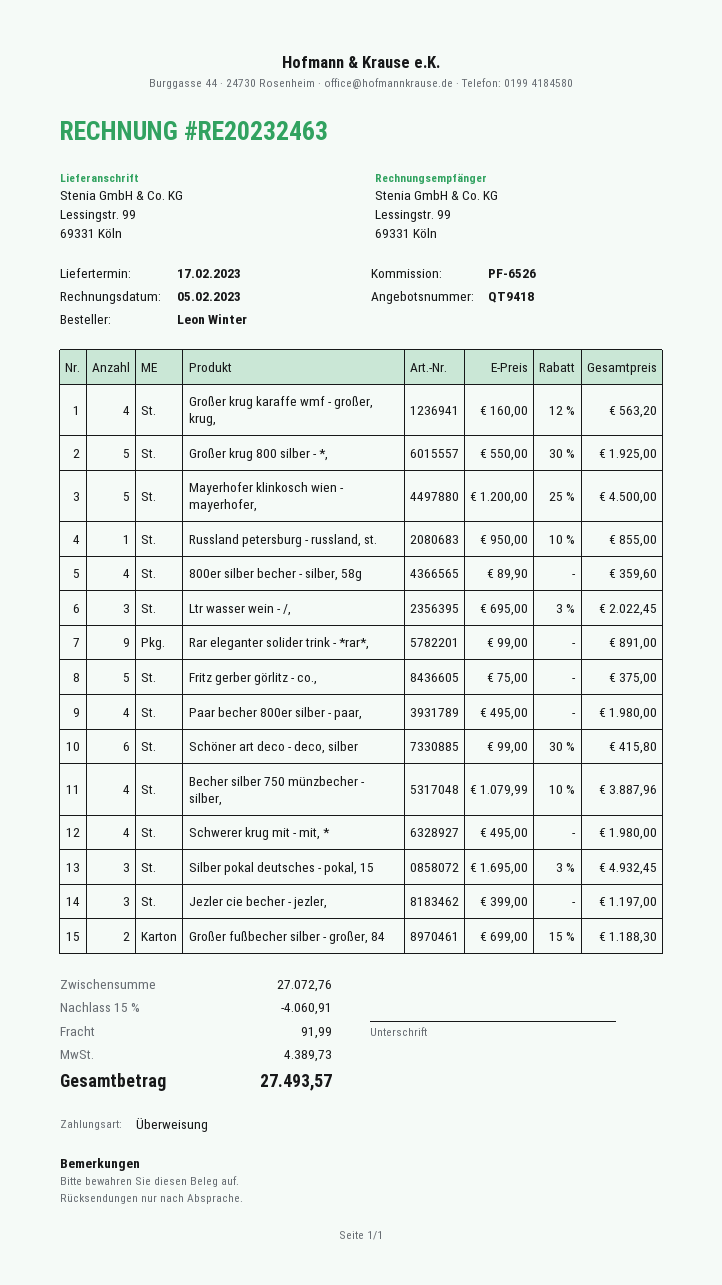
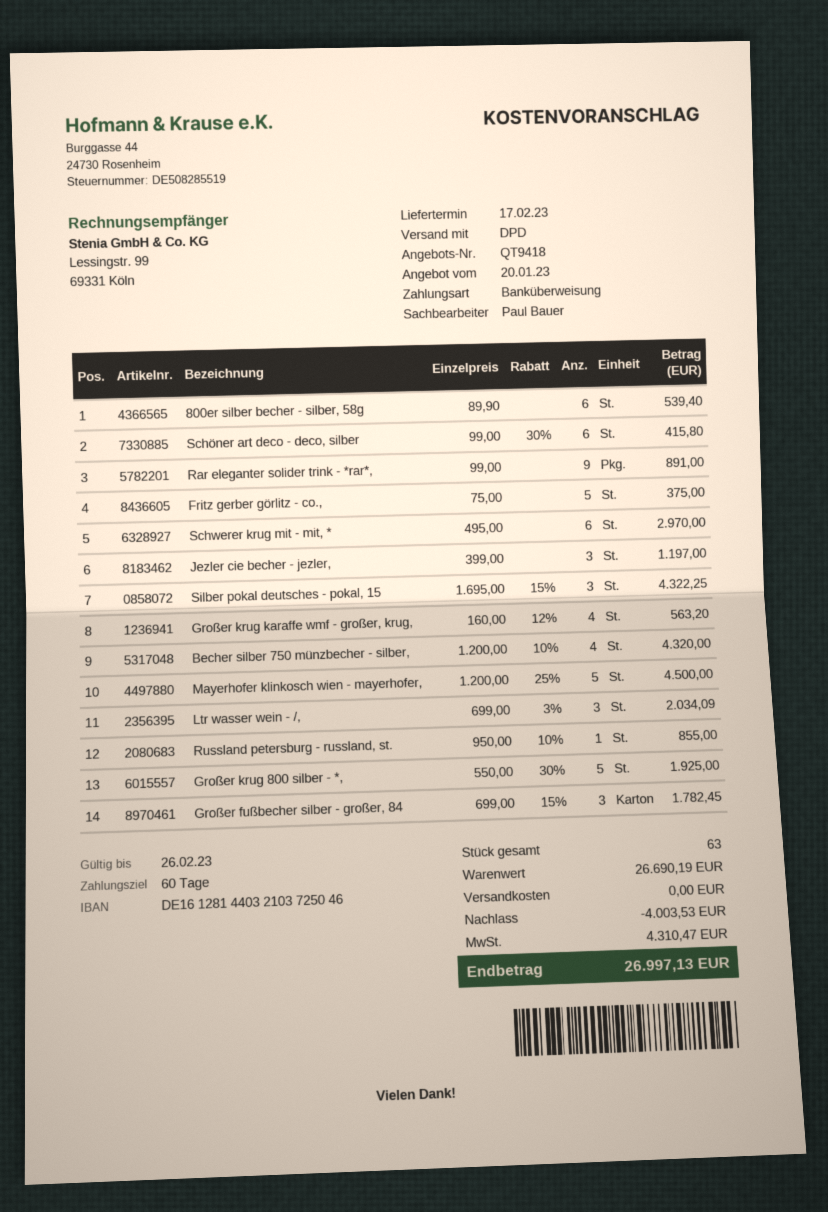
800er silber becher - silber, 58g: 4 x 89.90 = 359.60 -> 6 x 89.90 = 539.40
Ltr wasser wein - /,: 3 x 695.00 - 3% = 2022.45 -> 3 x 699.00 - 3% = 2034.09
Paar becher 800er silber - paar,: 4 x 495.00 = 1980.00 -> none
Becher silber 750 münzbecher - silber,: 4 x 1079.99 - 10% = 3887.96 -> 4 x 1200.00 - 10% = 4320.00
Schwerer krug mit - mit, *: 4 x 495.00 = 1980.00 -> 6 x 495.00 = 2970.00
Silber pokal deutsches - pokal, 15: 3 x 1695.00 - 3% = 4932.45 -> 3 x 1695.00 - 15% = 4322.25
Großer fußbecher silber - großer, 84: 2 x 699.00 - 15% = 1188.30 -> 3 x 699.00 - 15% = 1782.45
subtotal: 27072.76 -> 26690.19
discount: 4060.91 -> 4003.53
shipping: 91.99 -> 0.00
tax: 4389.73 -> 4310.47
total: 27493.57 -> 26997.13

